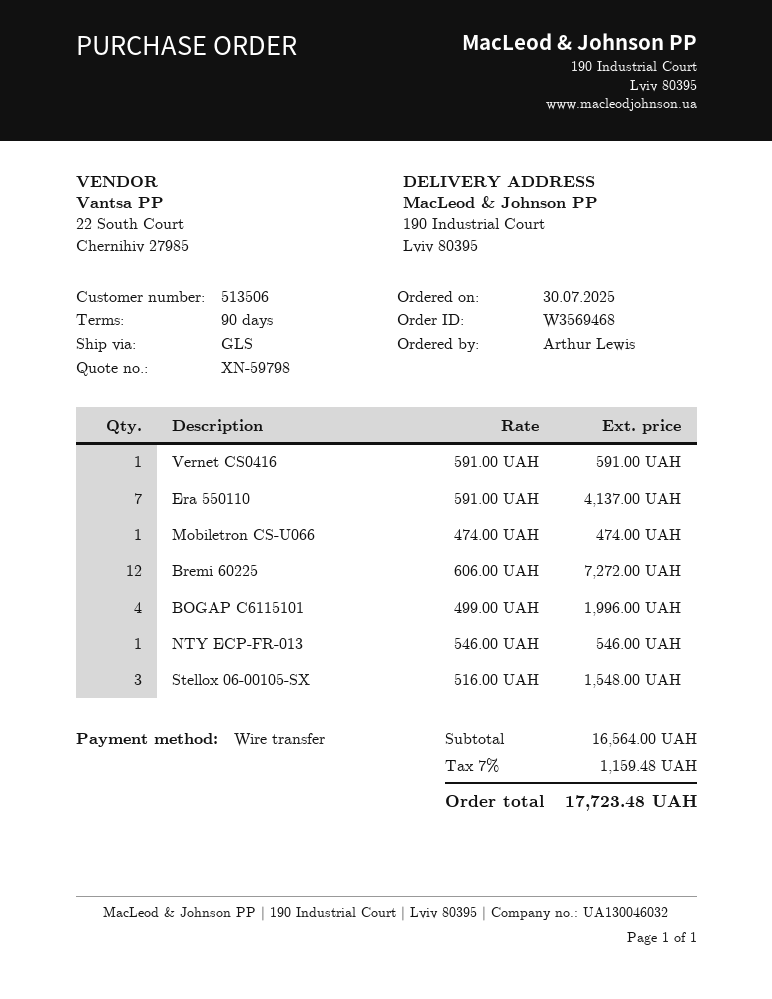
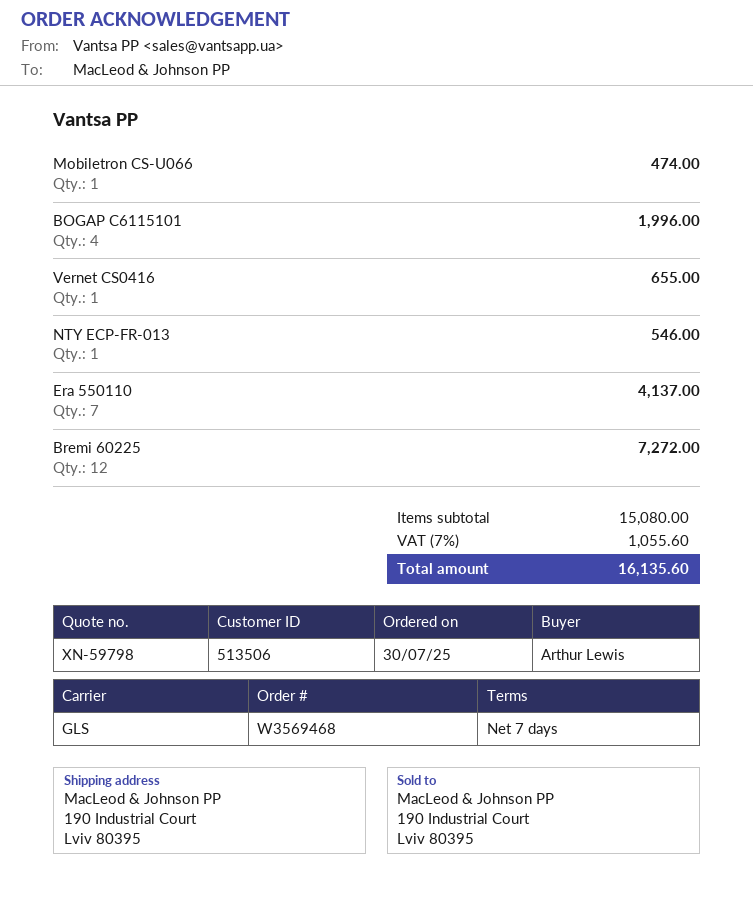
payment terms: 90 days -> 7 days
Vernet CS0416: 1 for 591.00 -> 1 for 655.00
Stellox 06-00105-SX: 3 for 1548.00 -> none
subtotal: 16564.00 -> 15080.00
tax: 7% = 1159.48 -> 7% = 1055.60
total: 17723.48 -> 16135.60

